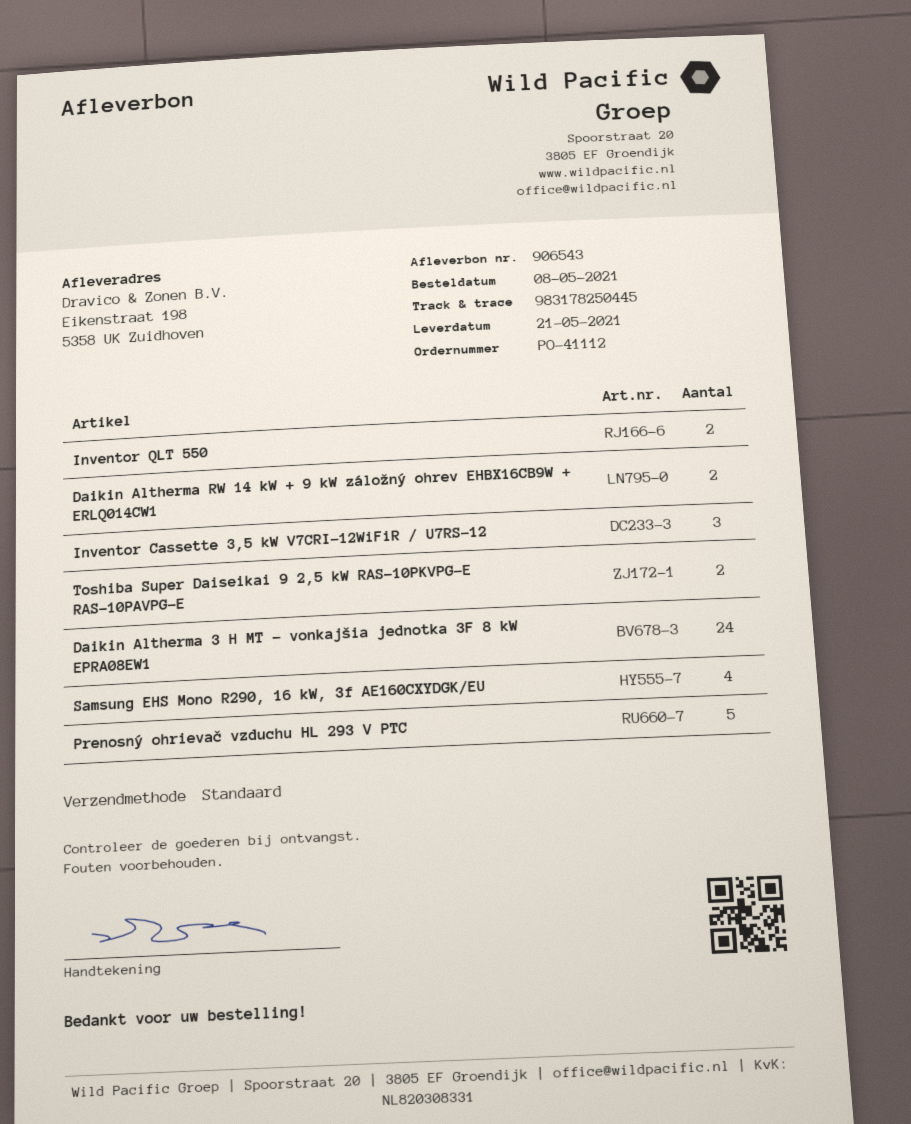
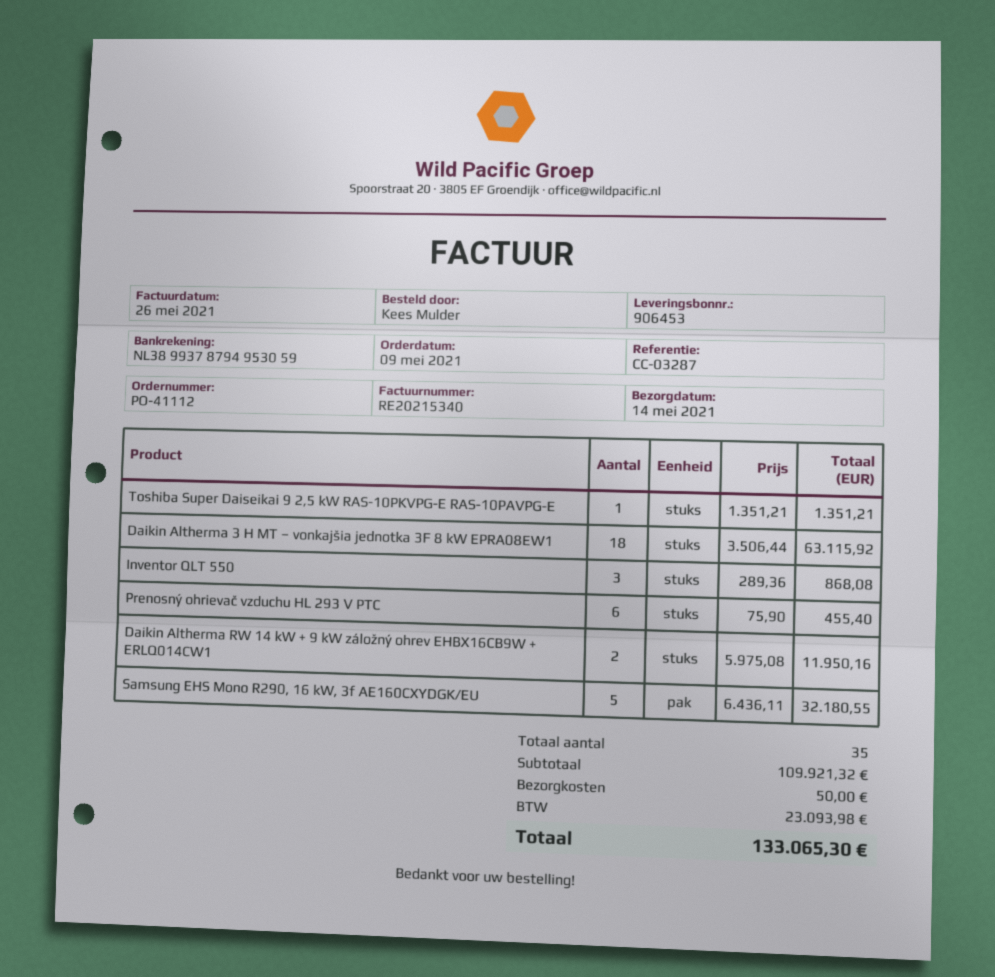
order date: 2021-05-08 -> 2021-05-09
delivery note number: 906543 -> 906453
delivery date: 2021-05-21 -> 2021-05-14
Inventor QLT 550: 2 -> 3
Inventor Cassette 3,5 kW V7CRI-12WiFiR / U7RS-12: 3 -> none
Toshiba Super Daiseikai 9 2,5 kW RAS-10PKVPG-E RAS-10PAVPG-E: 2 -> 1
Daikin Altherma 3 H MT – vonkajšia jednotka 3F 8 kW EPRA08EW1: 24 -> 18
Samsung EHS Mono R290, 16 kW, 3f AE160CXYDGK/EU: 4 -> 5
Prenosný ohrievač vzduchu HL 293 V PTC: 5 -> 6

